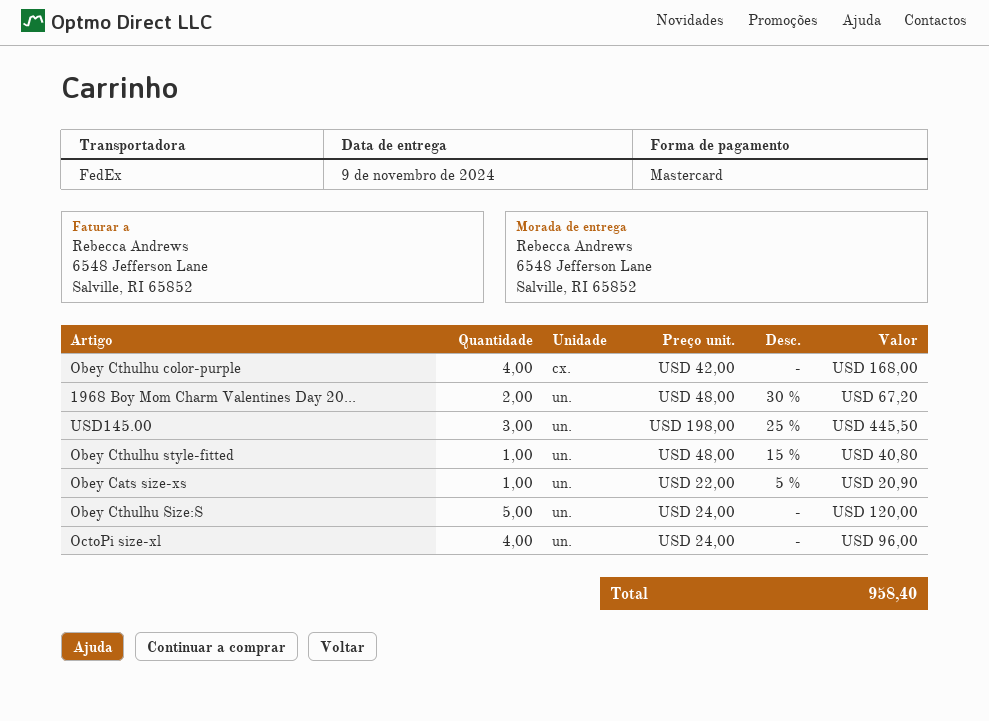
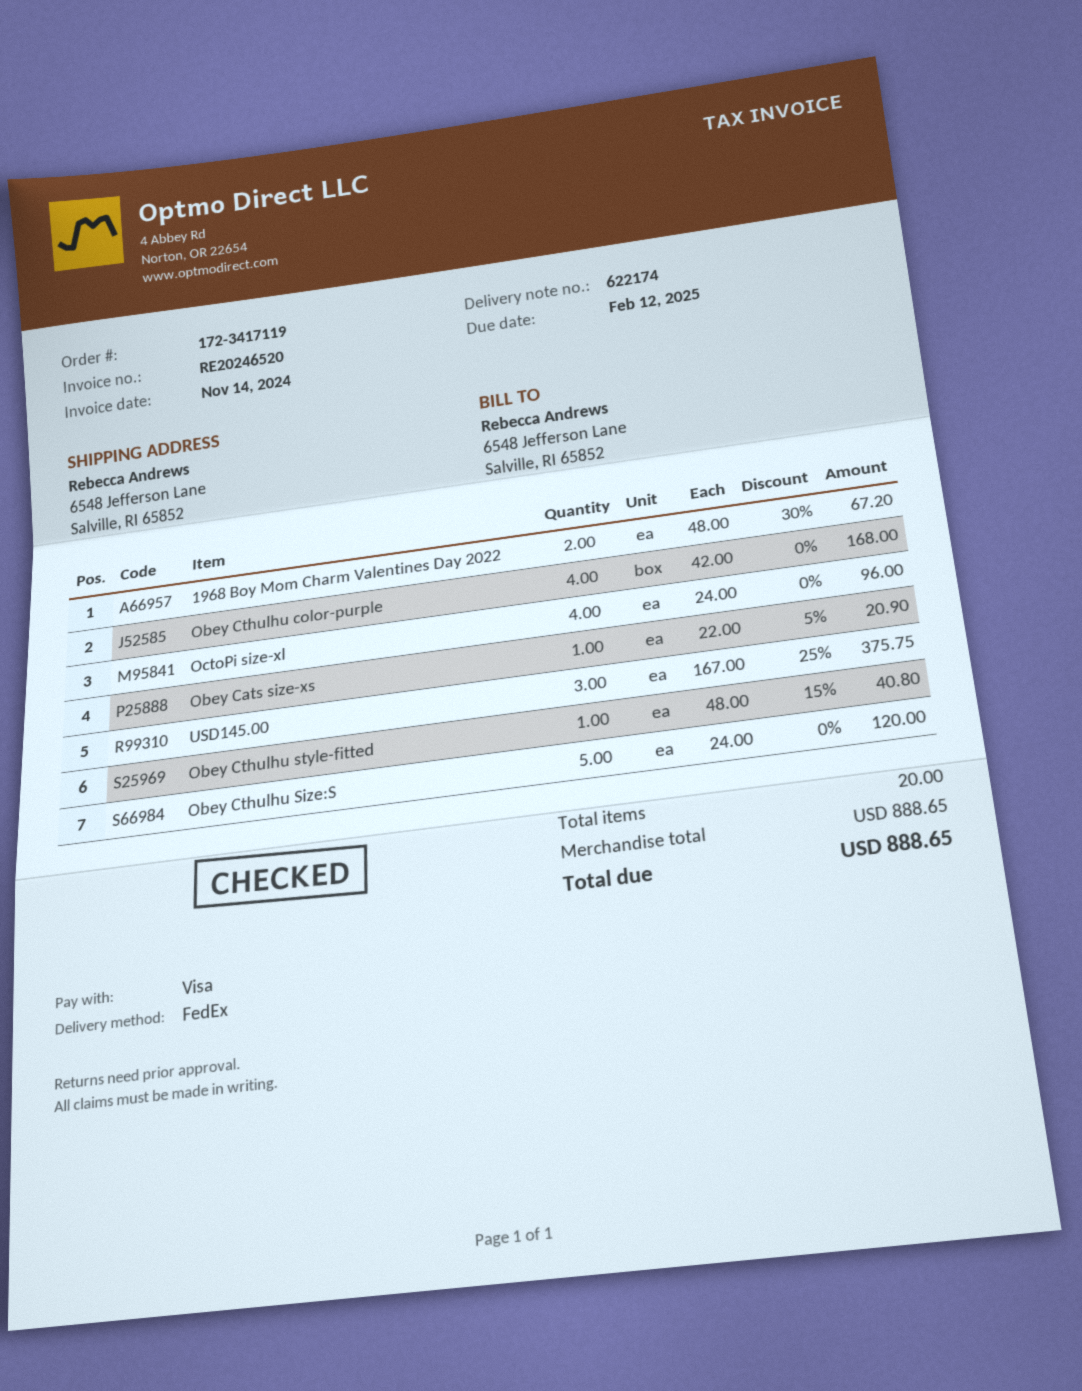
payment method: Mastercard -> Visa
USD145.00: 3 x 198.00 - 25% = 445.50 -> 3 x 167.00 - 25% = 375.75
total: 958.40 -> 888.65

